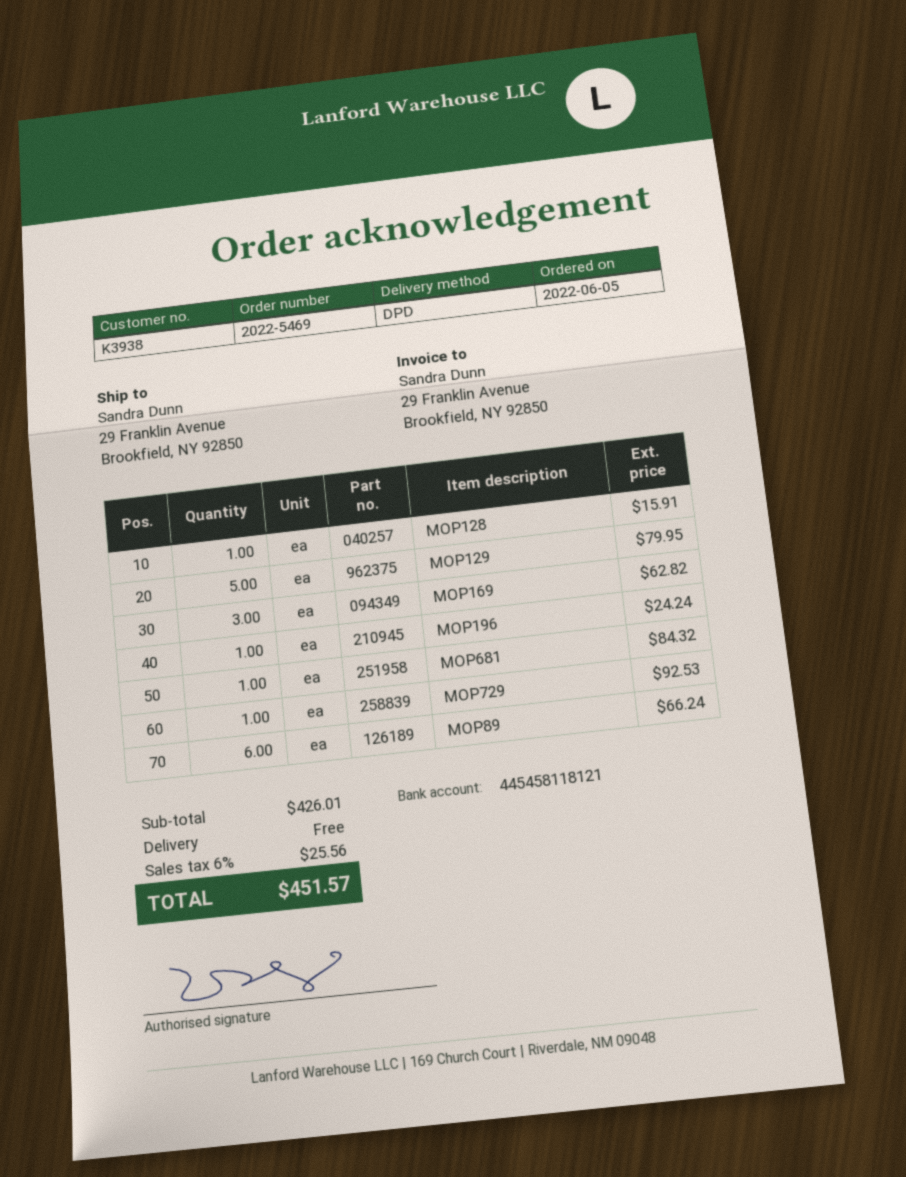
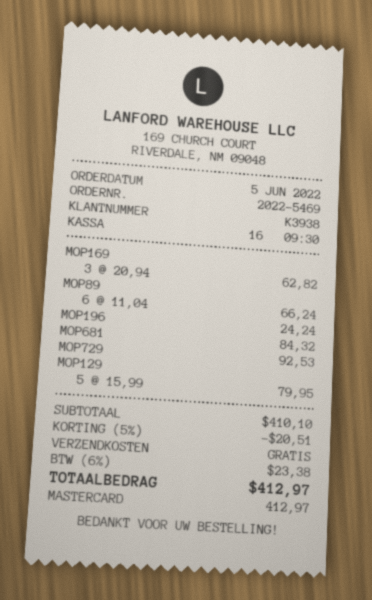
MOP128: 1 for 15.91 -> none
subtotal: 426.01 -> 410.10
discount: none -> 5% = 20.51
tax: 6% = 25.56 -> 6% = 23.38
total: 451.57 -> 412.97

